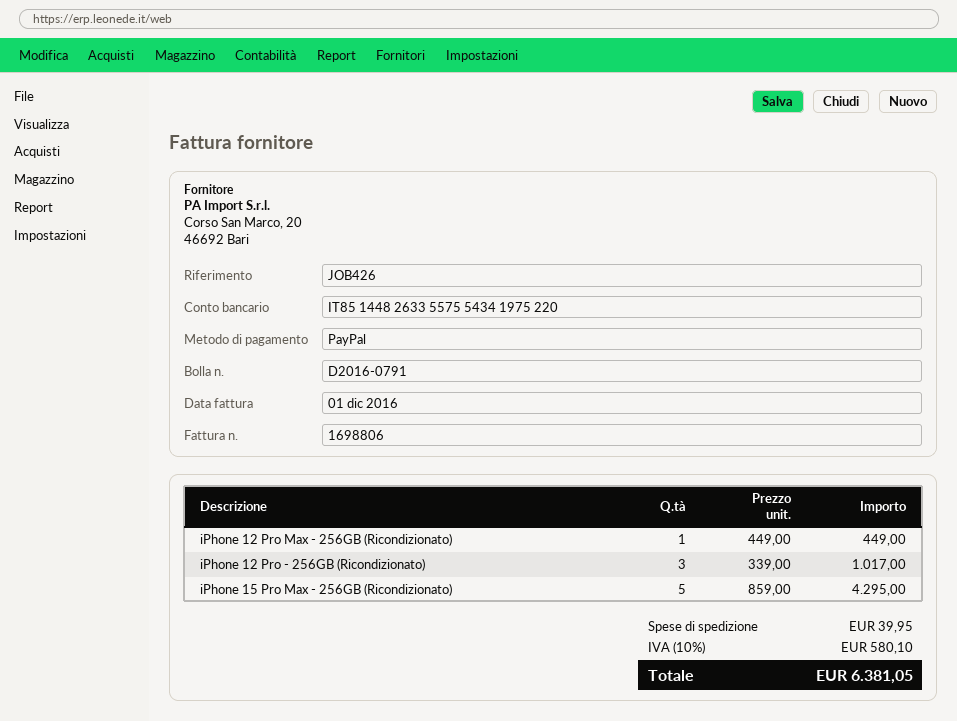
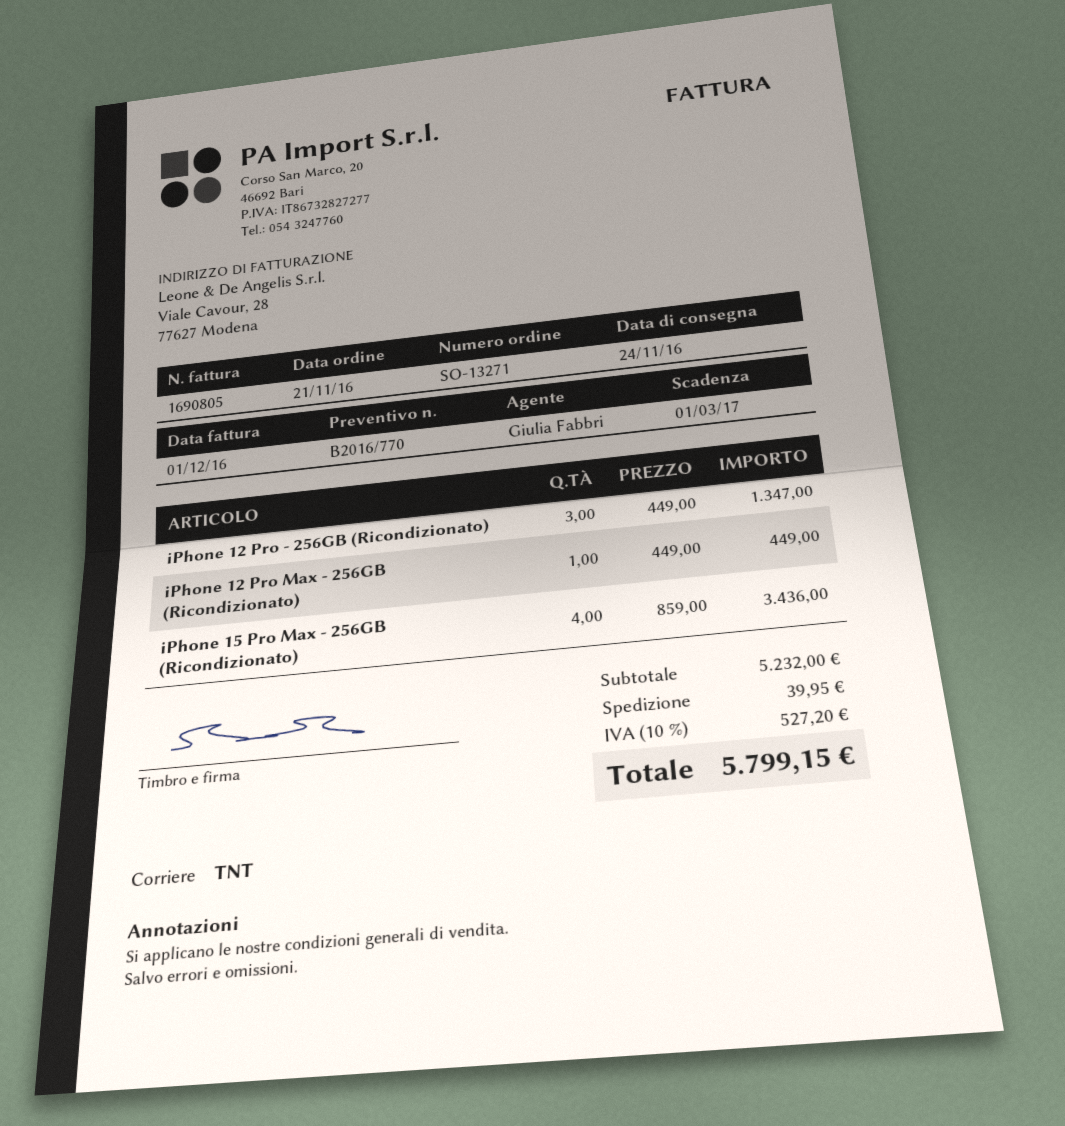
invoice number: 1698806 -> 1690805
iPhone 12 Pro - 256GB (Ricondizionato): 3 x 339.00 = 1017.00 -> 3 x 449.00 = 1347.00
iPhone 15 Pro Max - 256GB (Ricondizionato): 5 x 859.00 = 4295.00 -> 4 x 859.00 = 3436.00
tax: 10% = 580.10 -> 10% = 527.20
total: 6381.05 -> 5799.15

